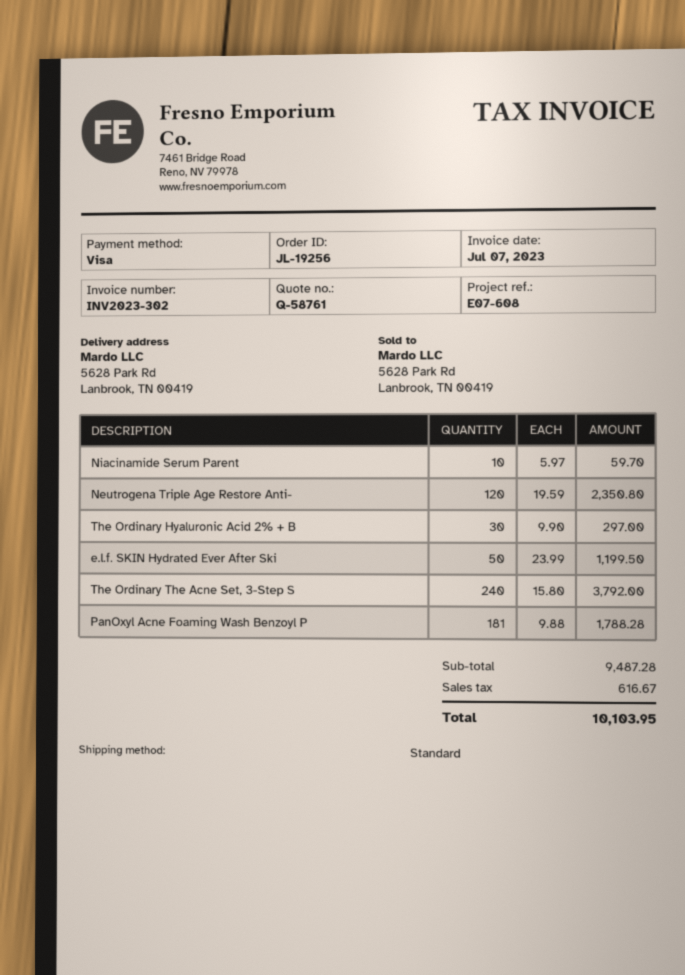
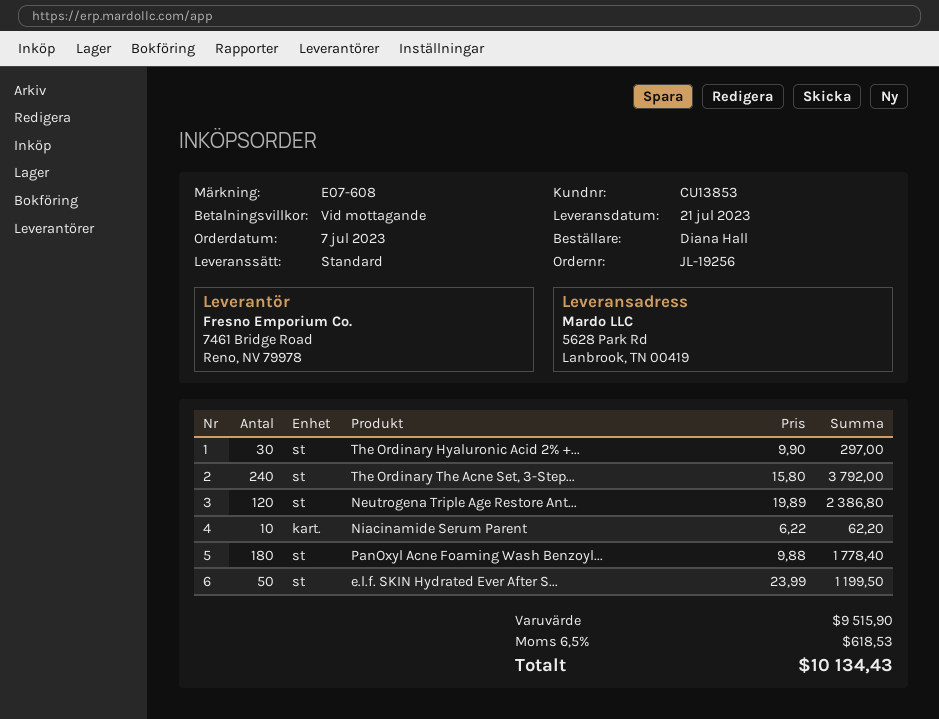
Niacinamide Serum Parent: 10 x 5.97 = 59.70 -> 10 x 6.22 = 62.20
Neutrogena Triple Age Restore Anti-: 120 x 19.59 = 2350.80 -> 120 x 19.89 = 2386.80
PanOxyl Acne Foaming Wash Benzoyl P: 181 x 9.88 = 1788.28 -> 180 x 9.88 = 1778.40
subtotal: 9487.28 -> 9515.90
tax: 616.67 -> 618.53
total: 10103.95 -> 10134.43

